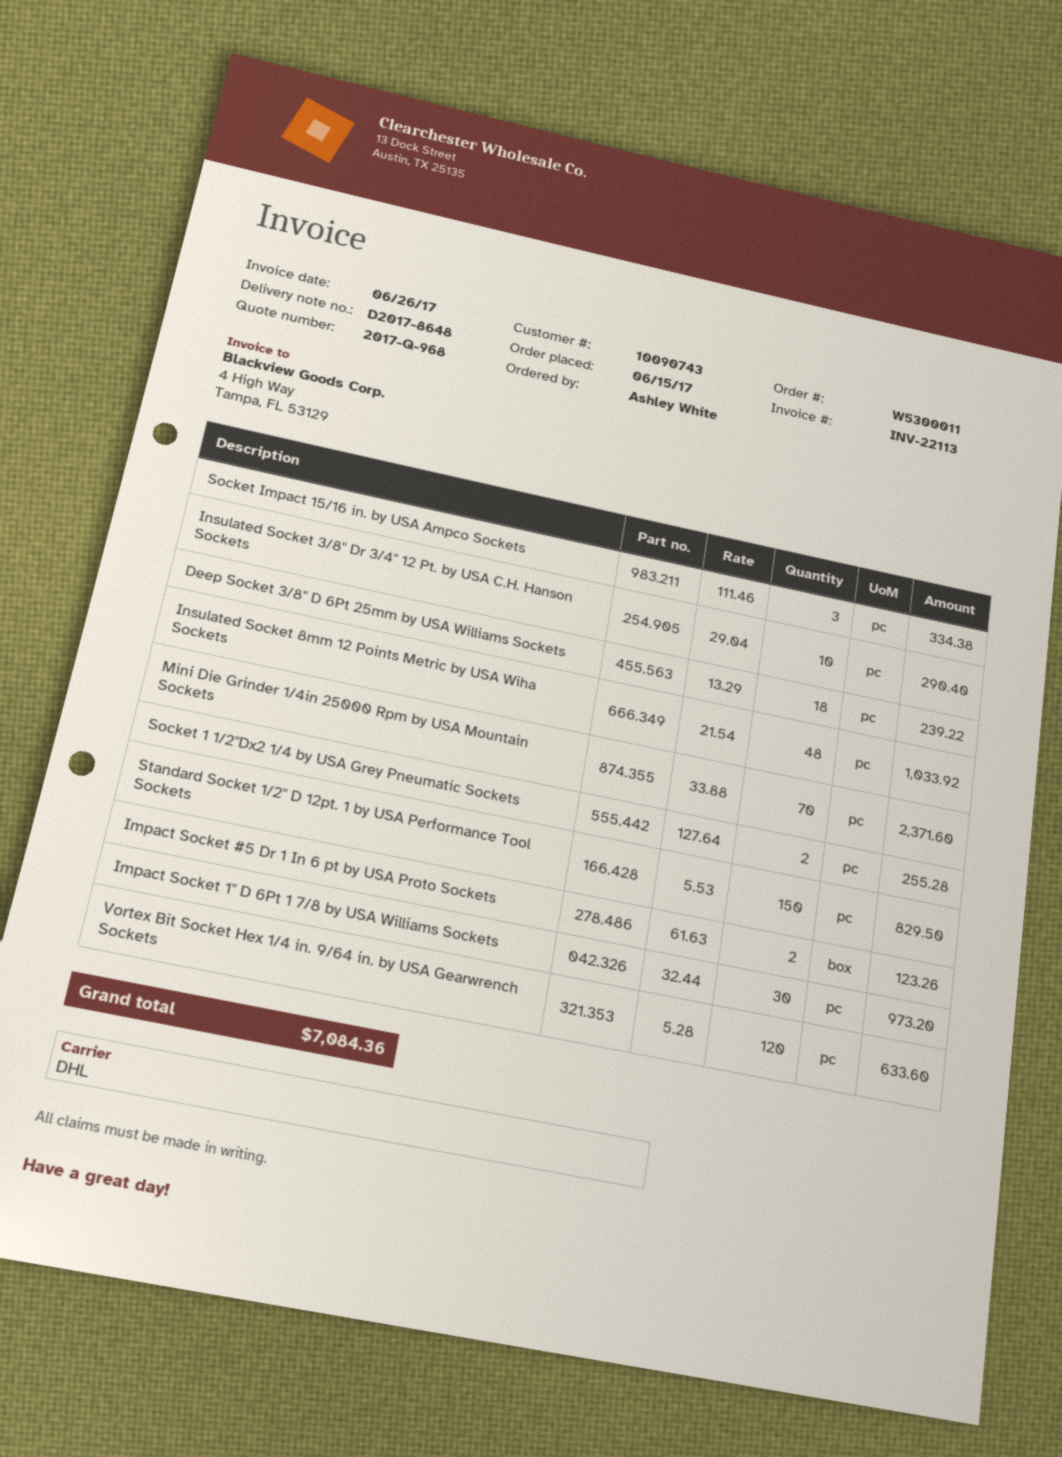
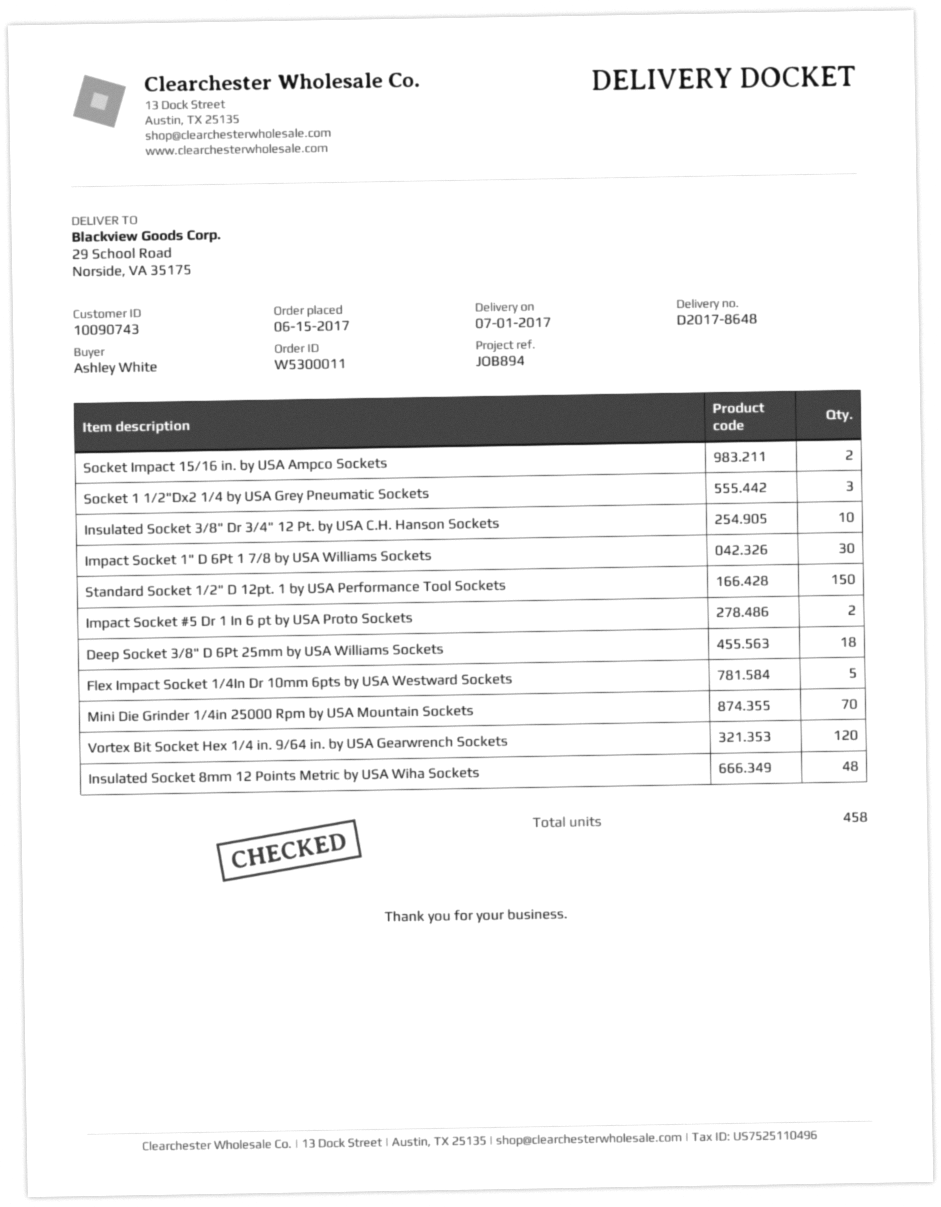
Socket Impact 15/16 in. by USA Ampco Sockets: 3 -> 2
Socket 1 1/2"Dx2 1/4 by USA Grey Pneumatic Sockets: 2 -> 3
Flex Impact Socket 1/4In Dr 10mm 6pts by USA Westward Sockets: none -> 5

